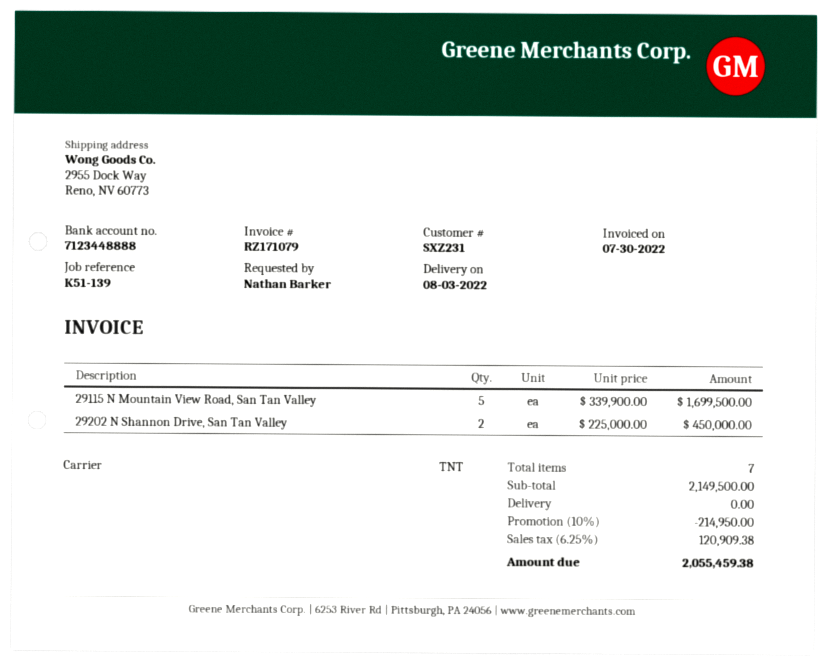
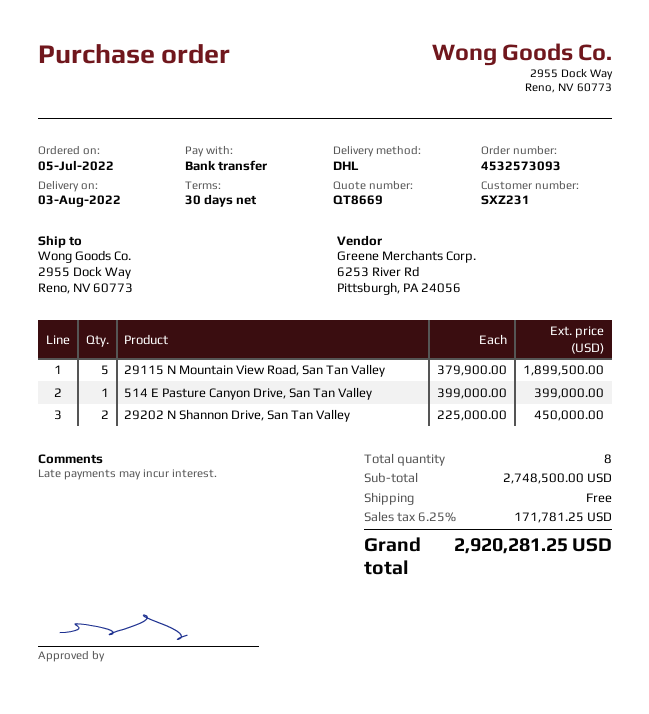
shipping method: TNT -> DHL
29115 N Mountain View Road, San Tan Valley: 5 x 339900.00 = 1699500.00 -> 5 x 379900.00 = 1899500.00
514 E Pasture Canyon Drive, San Tan Valley: none -> 1 x 399000.00 = 399000.00
total quantity: 7 -> 8
subtotal: 2149500.00 -> 2748500.00
discount: 10% = 214950.00 -> none
tax: 6.25% = 120909.38 -> 6.25% = 171781.25
total: 2055459.38 -> 2920281.25

